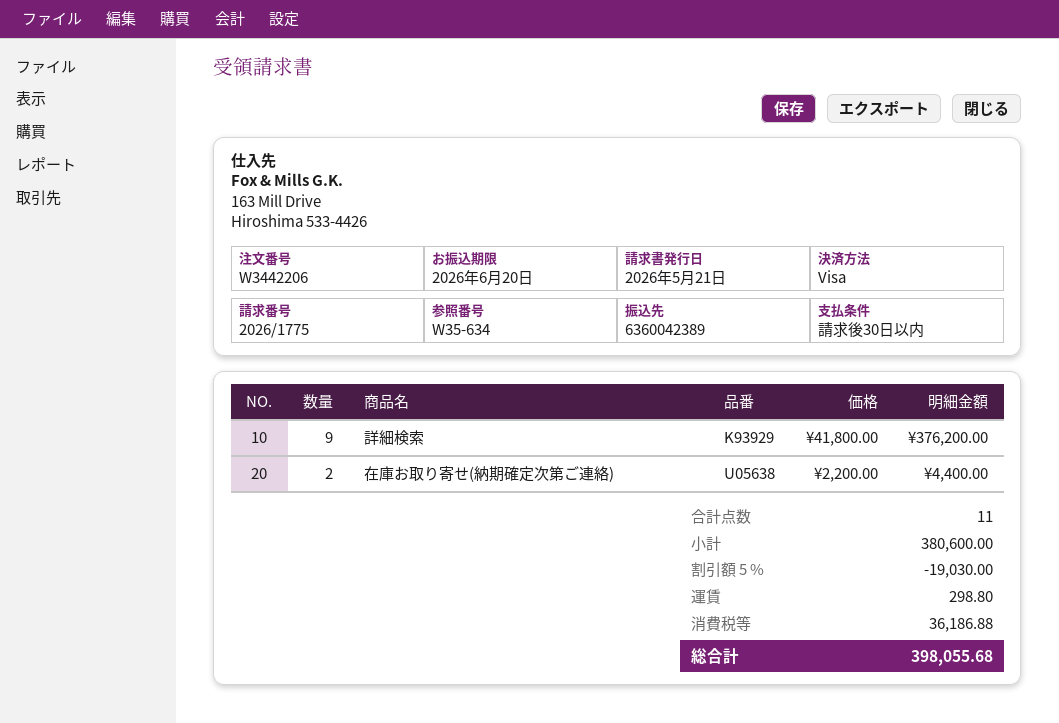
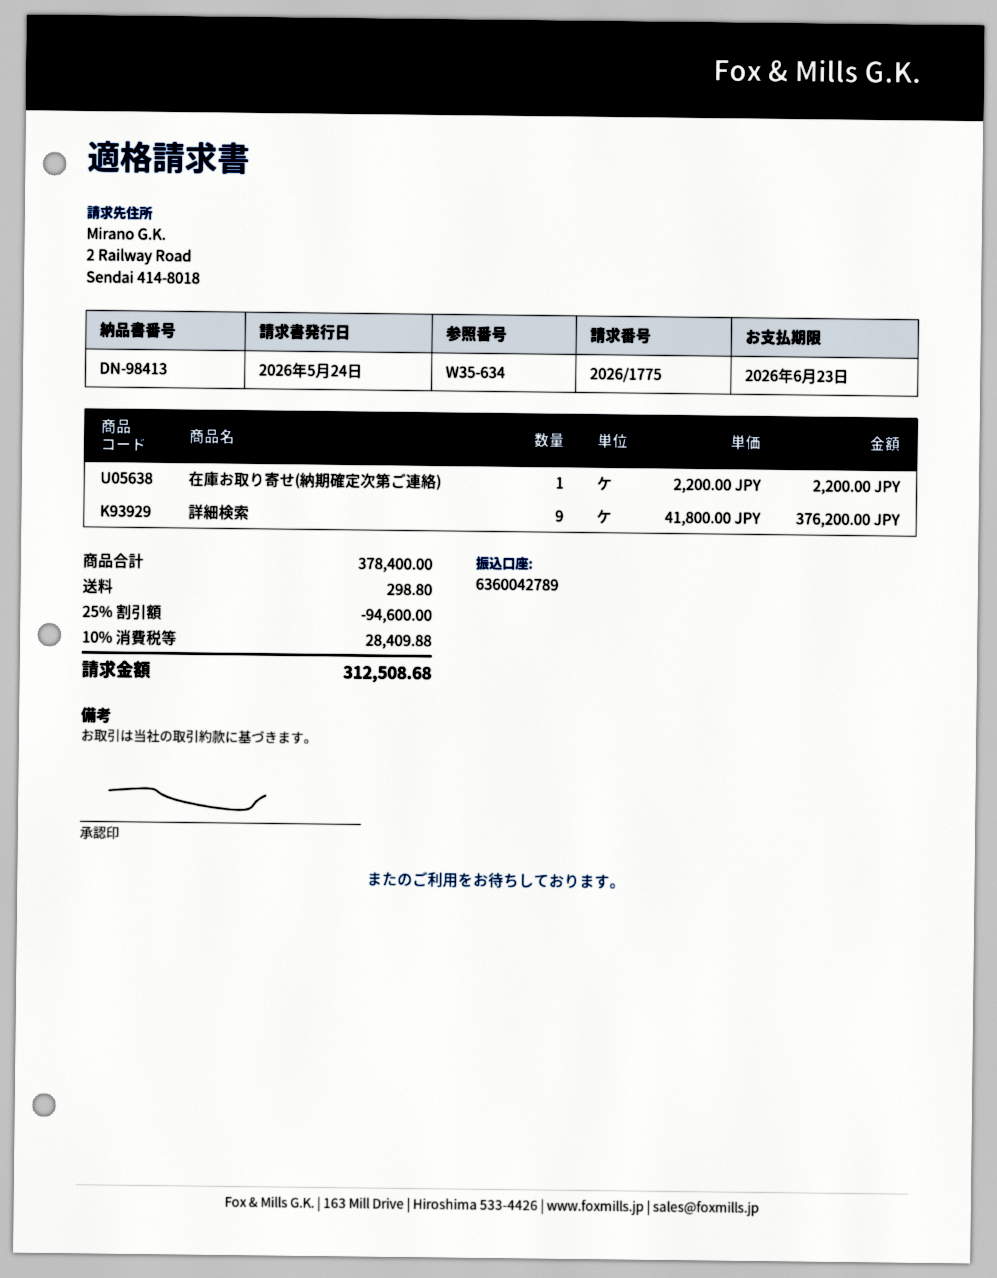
invoice date: 2026-05-21 -> 2026-05-24
due date: 2026-06-20 -> 2026-06-23
bank account: 6360042389 -> 6360042789
在庫お取り寄せ(納期確定次第ご連絡): 2 x 2200.00 = 4400.00 -> 1 x 2200.00 = 2200.00
subtotal: 380600.00 -> 378400.00
discount: 5% = 19030.00 -> 25% = 94600.00
tax: 36186.88 -> 28409.88
total: 398055.68 -> 312508.68

